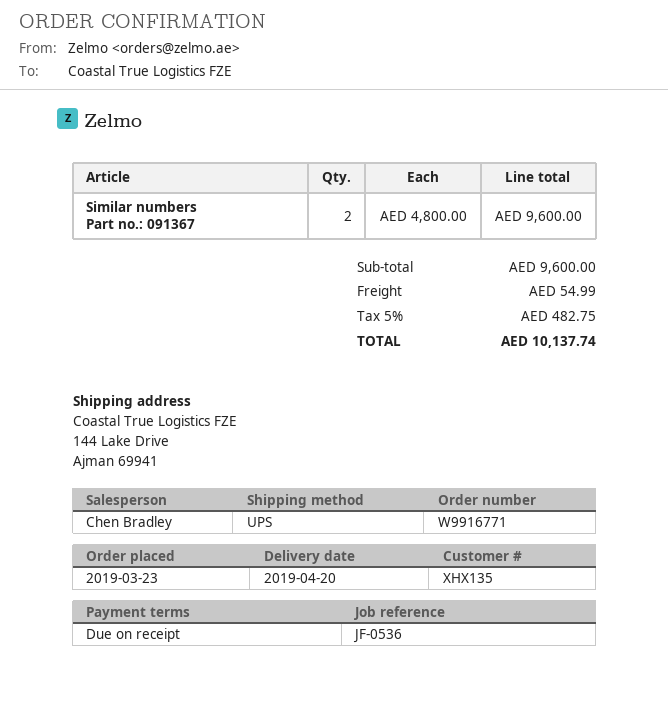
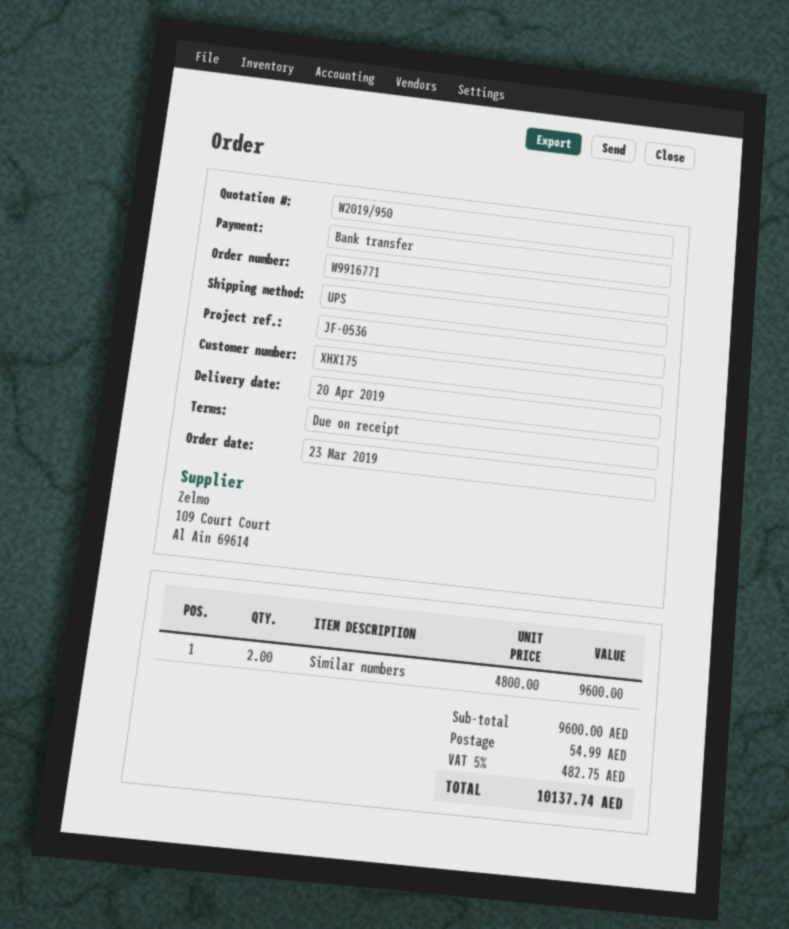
customer number: XHX135 -> XHX175

